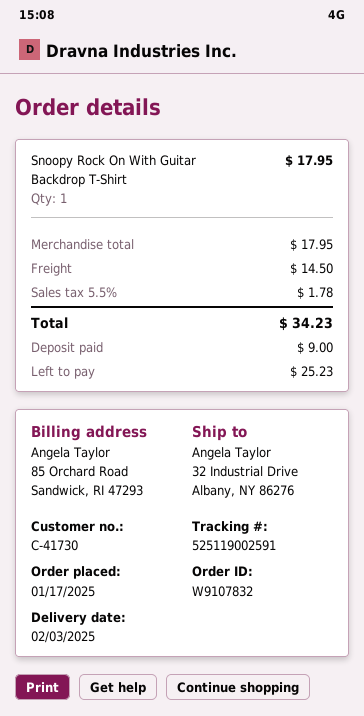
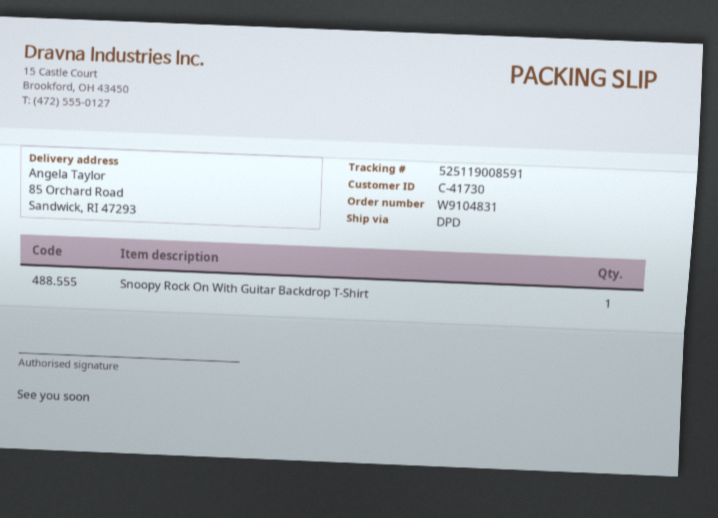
order number: W9107832 -> W9104831
tracking number: 525119002591 -> 525119008591
ship to: 32 Industrial Drive, Albany, NY 86276 -> 85 Orchard Road, Sandwick, RI 47293

